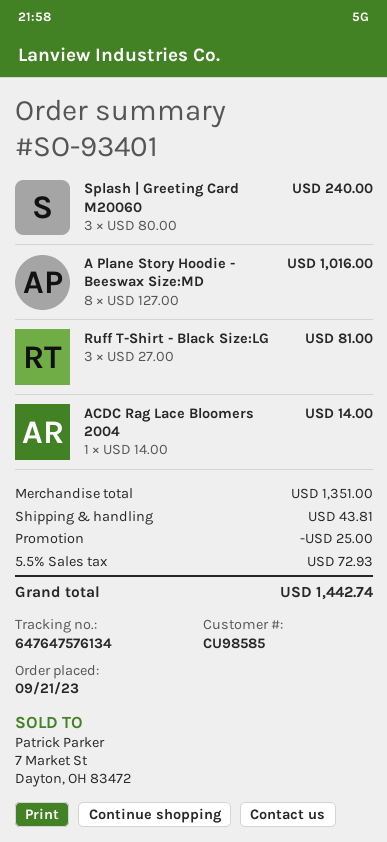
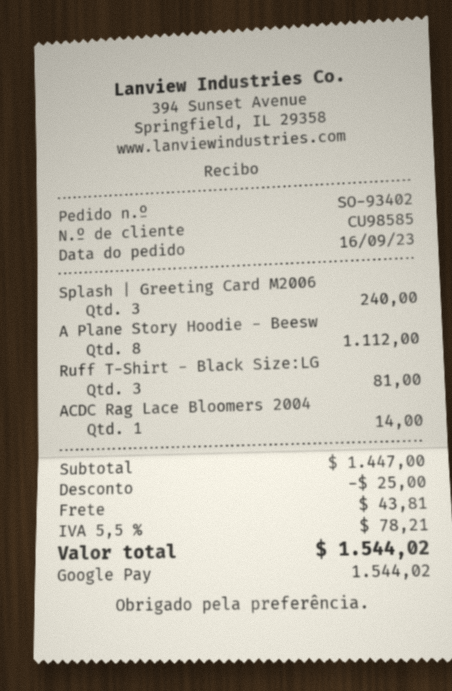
order number: SO-93401 -> SO-93402
order date: 2023-09-21 -> 2023-09-16
A Plane Story Hoodie - Beeswax Size:MD: 8 for 1016.00 -> 8 for 1112.00
subtotal: 1351.00 -> 1447.00
tax: 5.5% = 72.93 -> 5.5% = 78.21
total: 1442.74 -> 1544.02

